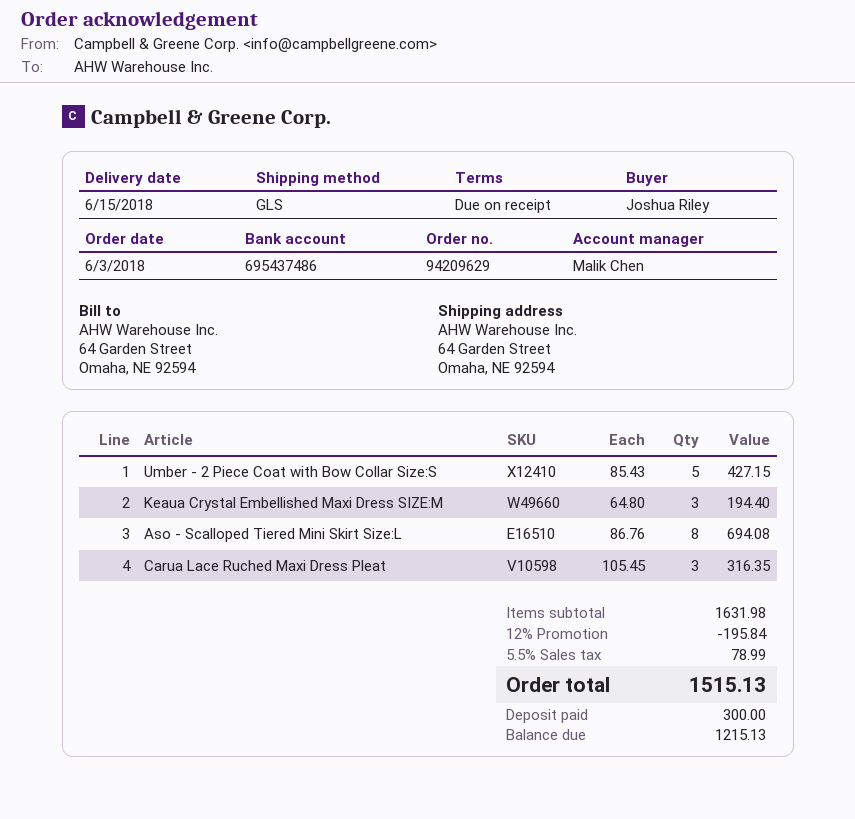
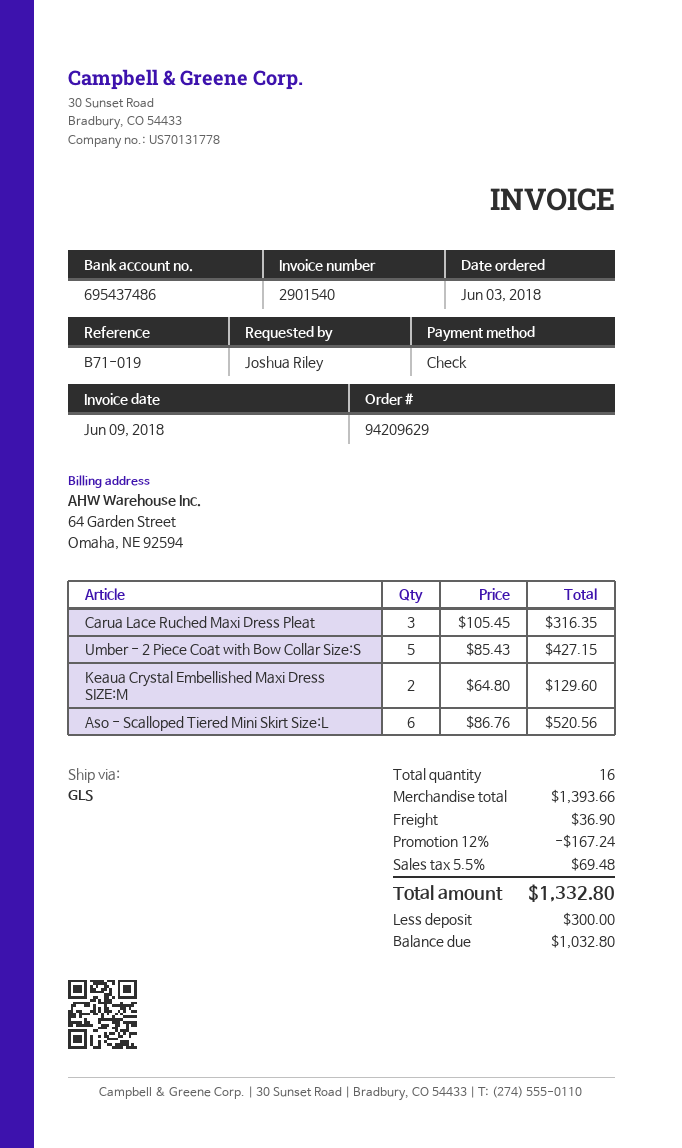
Keaua Crystal Embellished Maxi Dress SIZE:M: 3 x 64.80 = 194.40 -> 2 x 64.80 = 129.60
Aso - Scalloped Tiered Mini Skirt Size:L: 8 x 86.76 = 694.08 -> 6 x 86.76 = 520.56
subtotal: 1631.98 -> 1393.66
discount: 12% = 195.84 -> 12% = 167.24
shipping: none -> 36.90
tax: 5.5% = 78.99 -> 5.5% = 69.48
total: 1515.13 -> 1332.80
balance: 1215.13 -> 1032.80

